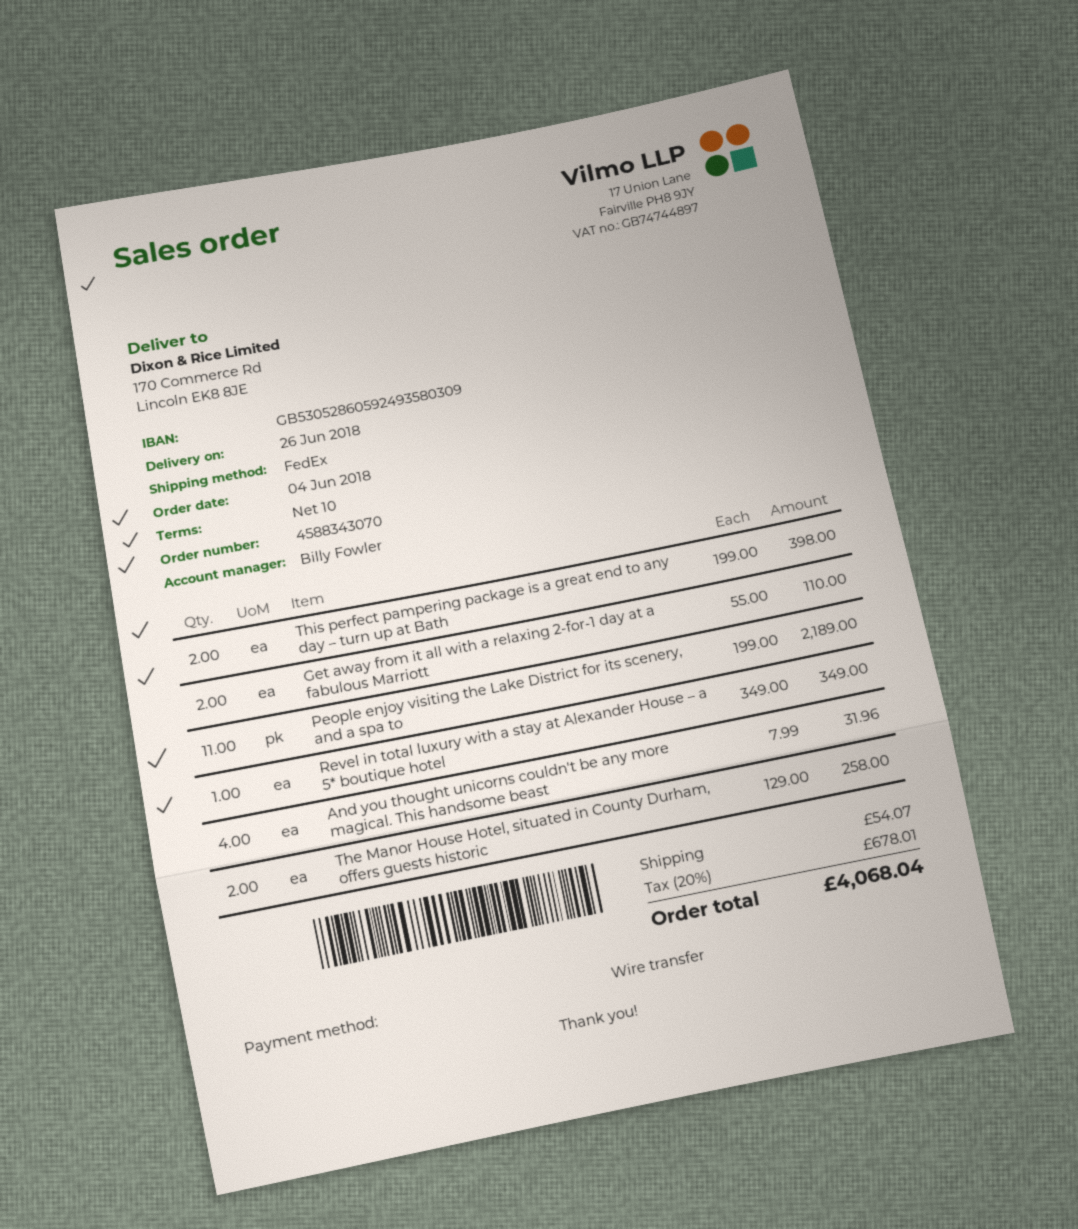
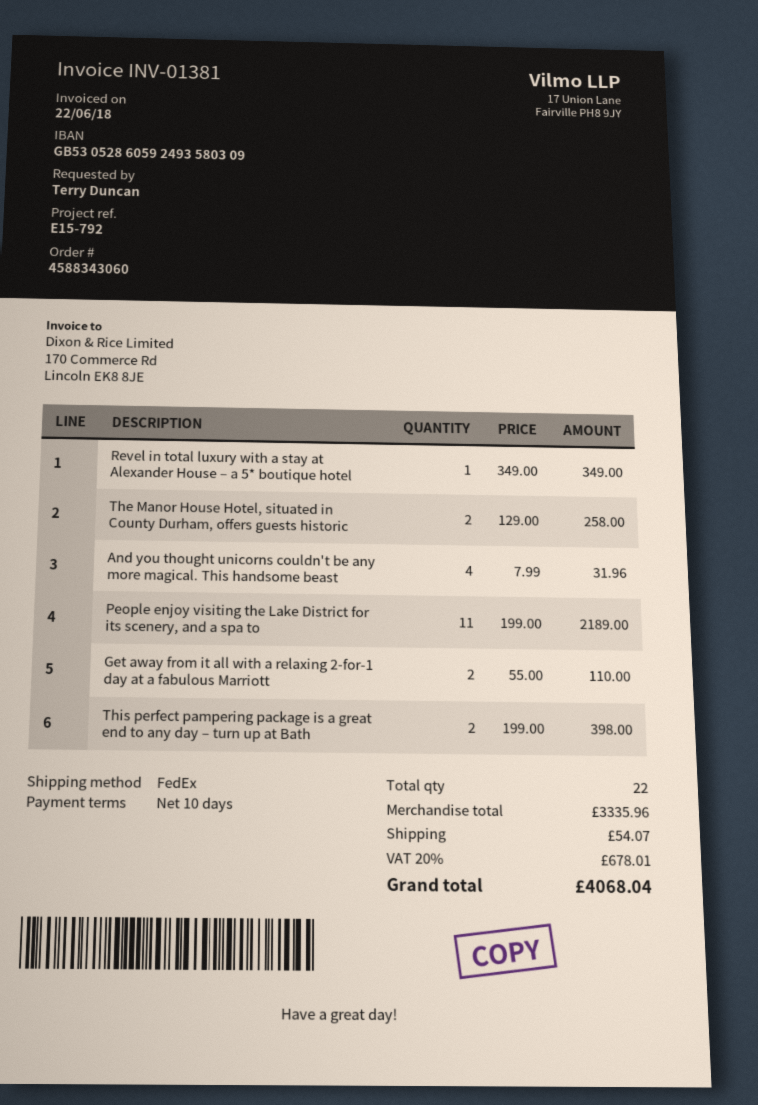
order number: 4588343070 -> 4588343060

